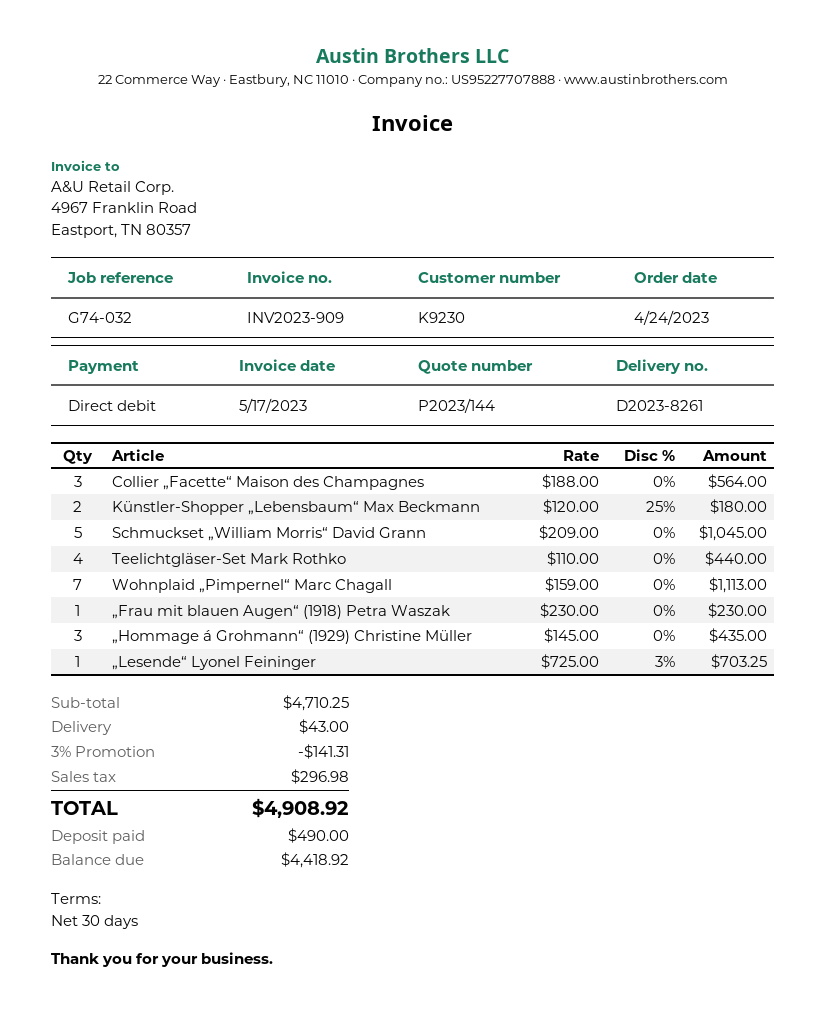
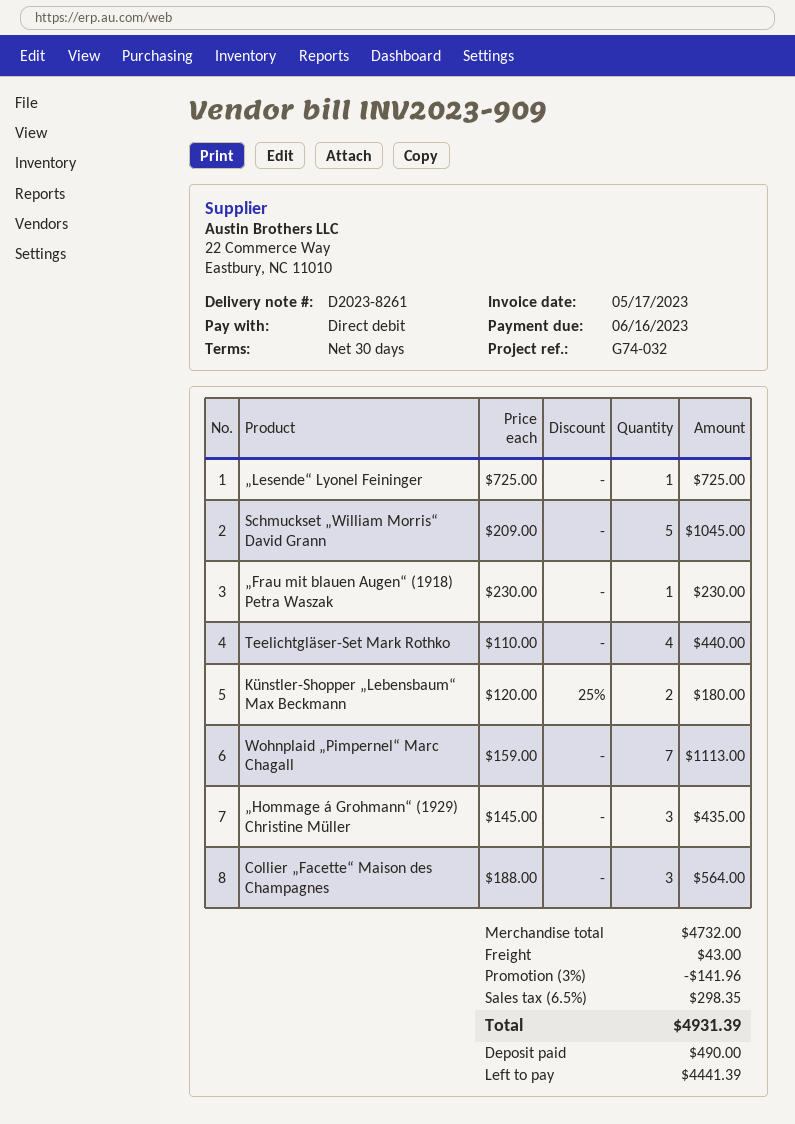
„Lesende“ Lyonel Feininger: 1 x 725.00 - 3% = 703.25 -> 1 x 725.00 = 725.00
subtotal: 4710.25 -> 4732.00
discount: 3% = 141.31 -> 3% = 141.96
tax: 296.98 -> 298.35
total: 4908.92 -> 4931.39
balance: 4418.92 -> 4441.39

